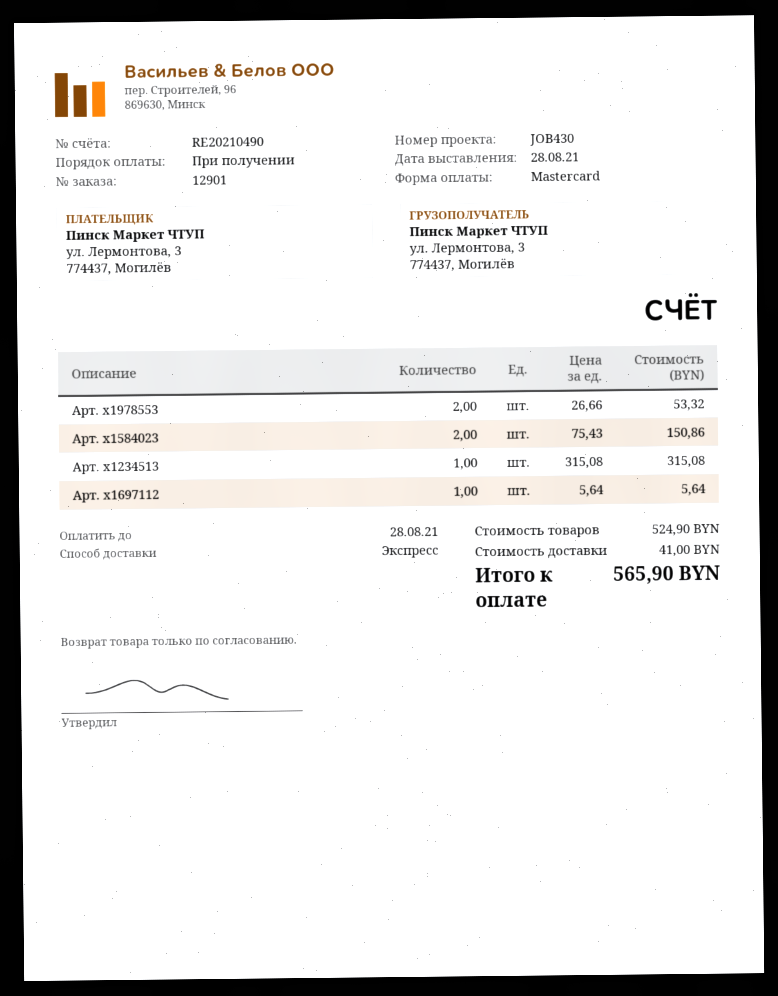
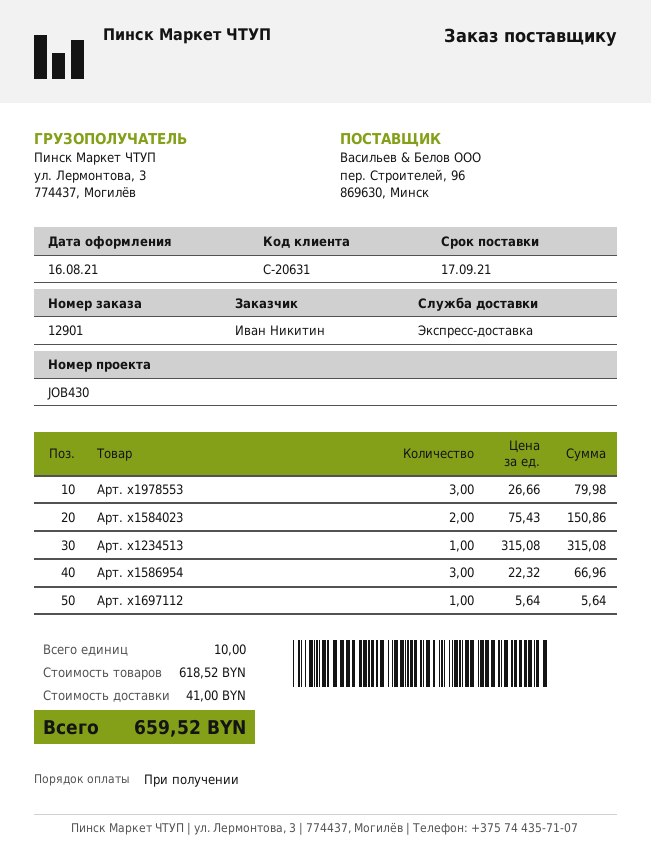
Арт. x1978553: 2 x 26.66 = 53.32 -> 3 x 26.66 = 79.98
Арт. x1586954: none -> 3 x 22.32 = 66.96
subtotal: 524.90 -> 618.52
total: 565.90 -> 659.52

